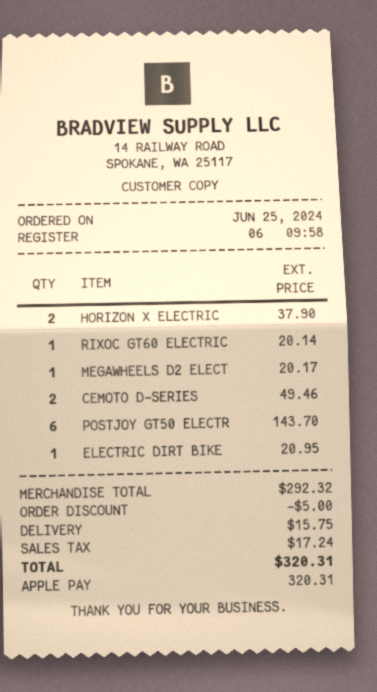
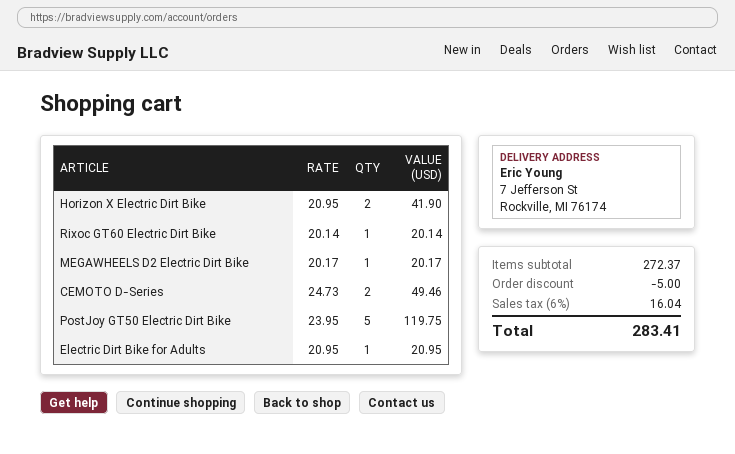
HORIZON X ELECTRIC: 2 for 37.90 -> 2 for 41.90
POSTJOY GT50 ELECTR: 6 for 143.70 -> 5 for 119.75
subtotal: 292.32 -> 272.37
shipping: 15.75 -> none
tax: 17.24 -> 16.04
total: 320.31 -> 283.41

